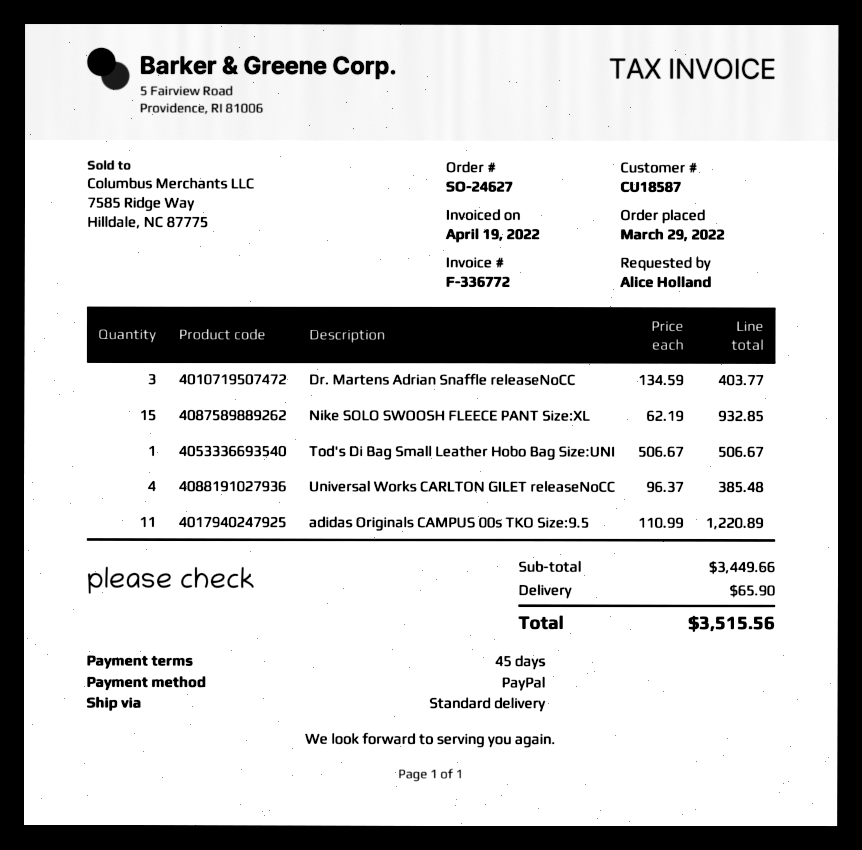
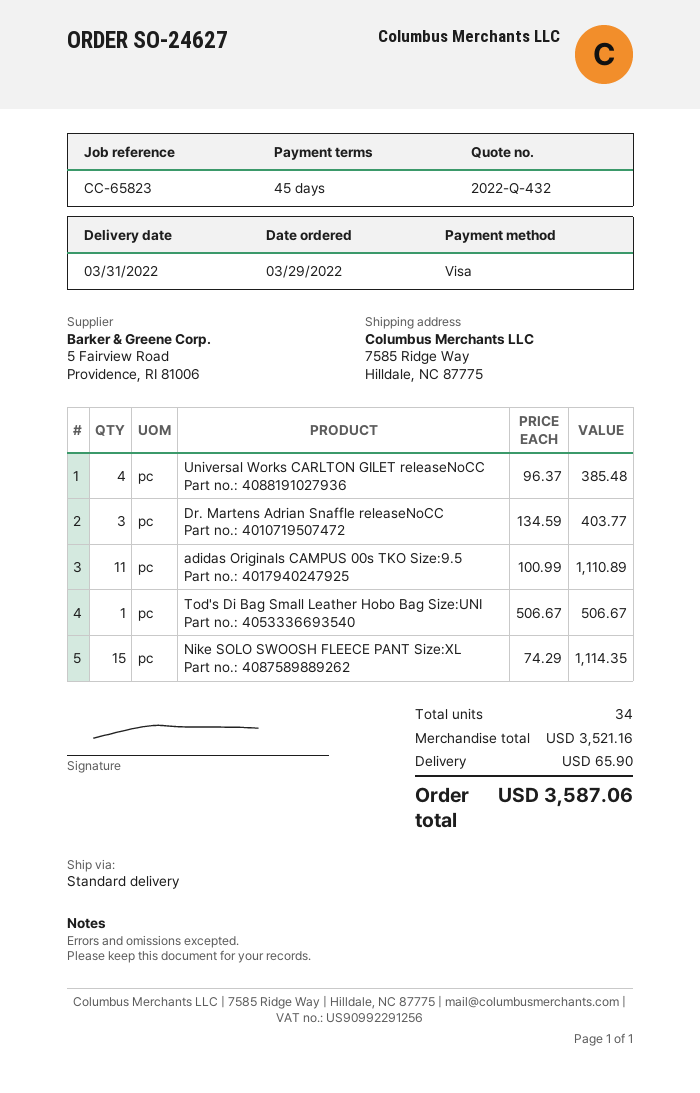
payment method: PayPal -> Visa
Nike SOLO SWOOSH FLEECE PANT Size:XL: 15 x 62.19 = 932.85 -> 15 x 74.29 = 1114.35
adidas Originals CAMPUS 00s TKO Size:9.5: 11 x 110.99 = 1220.89 -> 11 x 100.99 = 1110.89
subtotal: 3449.66 -> 3521.16
total: 3515.56 -> 3587.06

